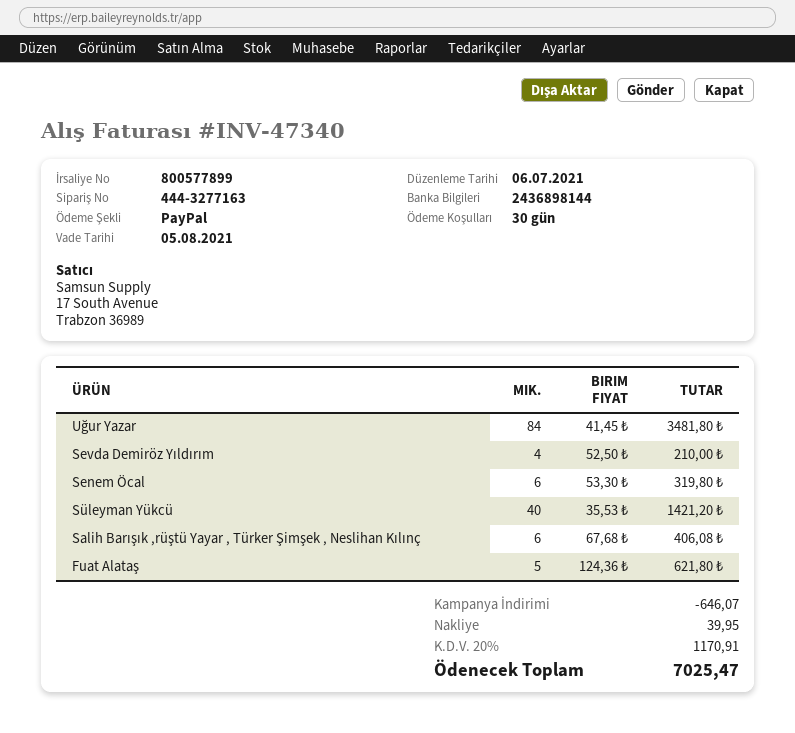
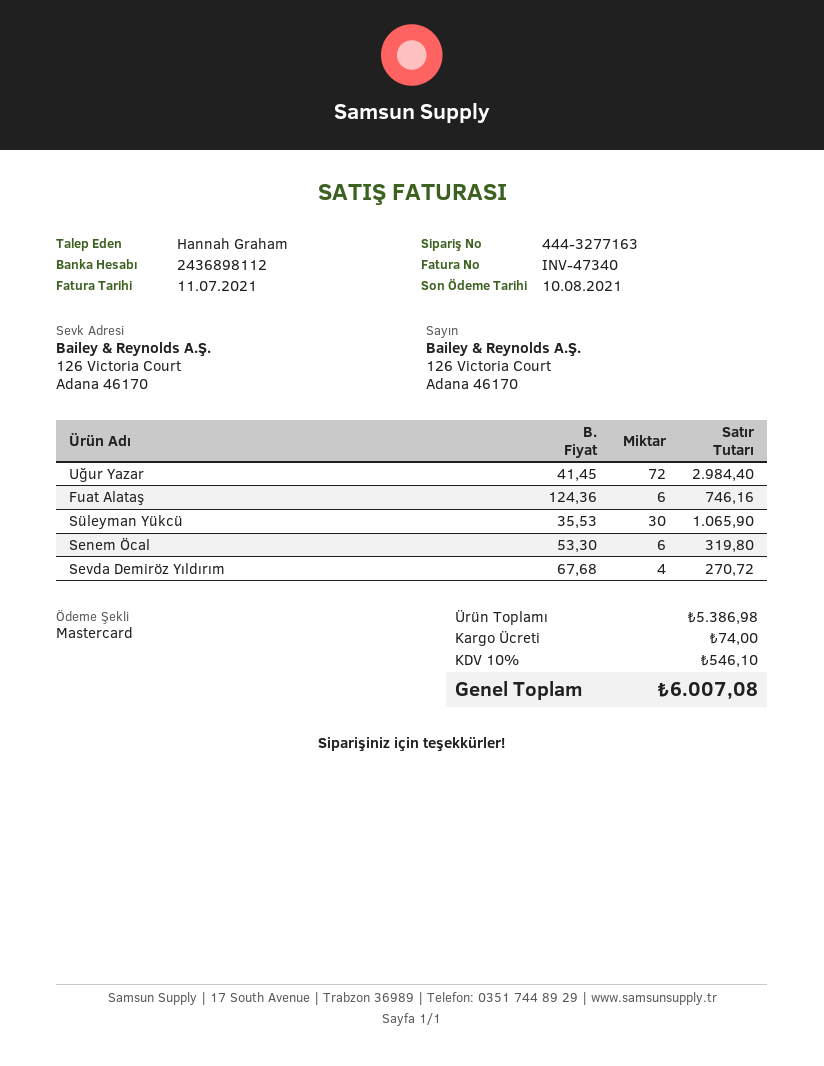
invoice date: 2021-07-06 -> 2021-07-11
due date: 2021-08-05 -> 2021-08-10
payment method: PayPal -> Mastercard
bank account: 2436898144 -> 2436898112
Uğur Yazar: 84 x 41.45 = 3481.80 -> 72 x 41.45 = 2984.40
Sevda Demiröz Yıldırım: 4 x 52.50 = 210.00 -> 4 x 67.68 = 270.72
Süleyman Yükcü: 40 x 35.53 = 1421.20 -> 30 x 35.53 = 1065.90
Salih Barışık ,rüştü Yayar , Türker Şimşek , Neslihan Kılınç: 6 x 67.68 = 406.08 -> none
Fuat Alataş: 5 x 124.36 = 621.80 -> 6 x 124.36 = 746.16
discount: 646.07 -> none
shipping: 39.95 -> 74.00
tax: 20% = 1170.91 -> 10% = 546.10
total: 7025.47 -> 6007.08

